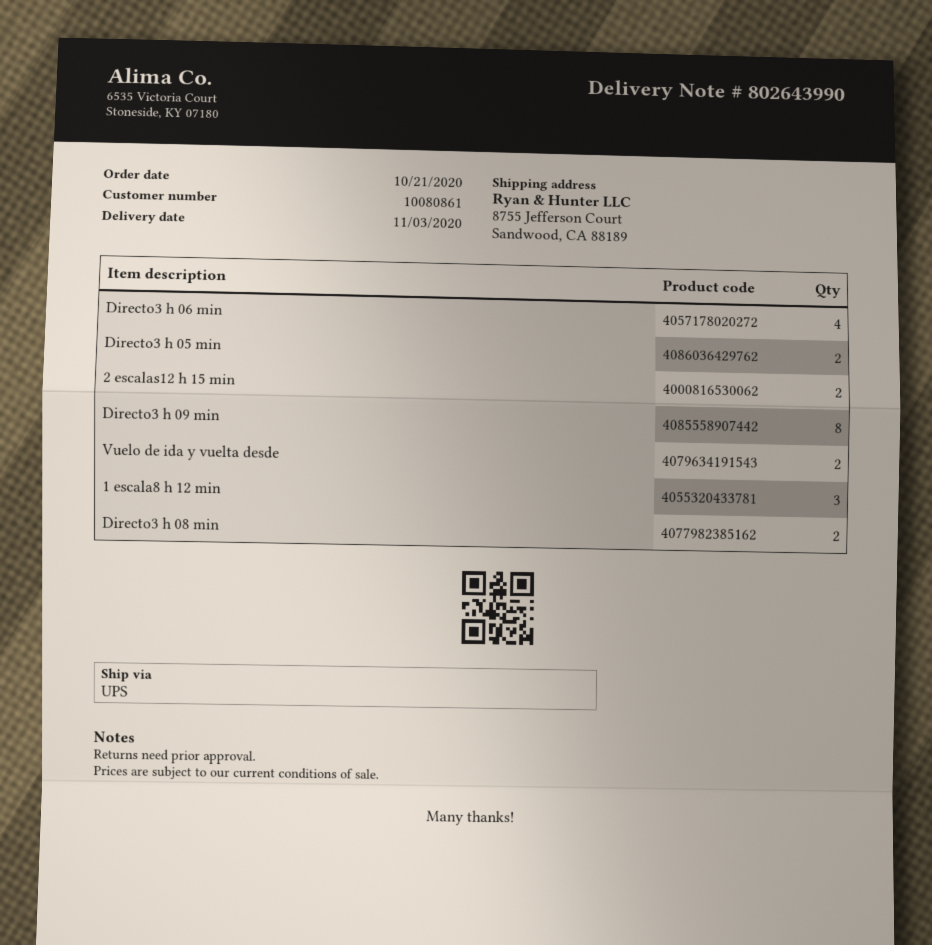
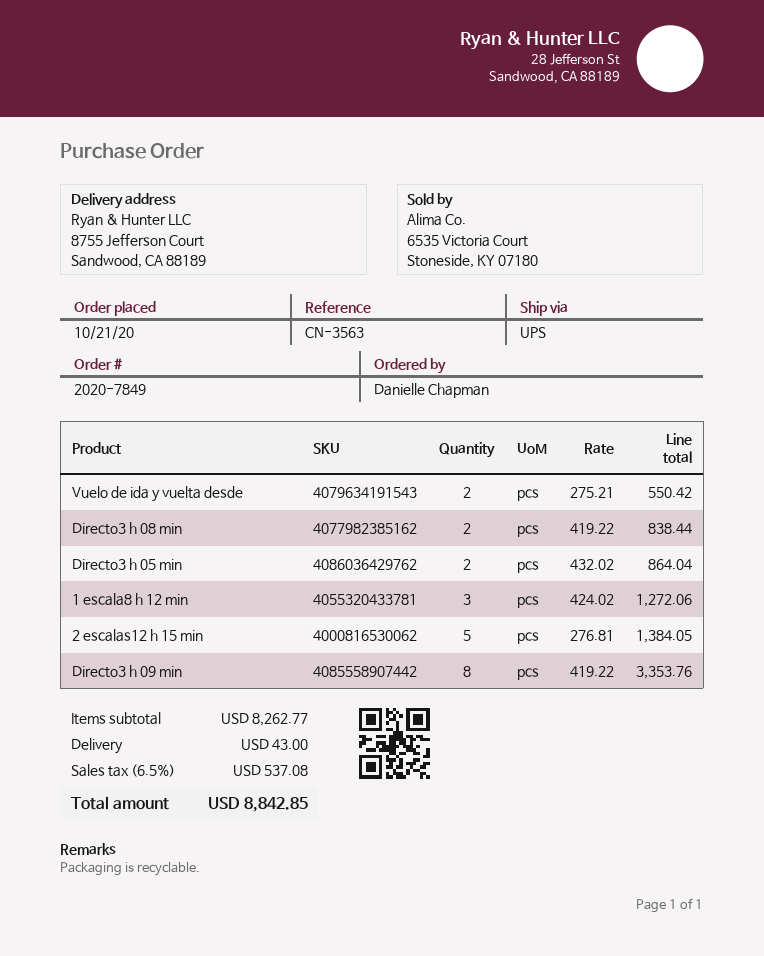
Directo3 h 06 min: 4 -> none
2 escalas12 h 15 min: 2 -> 5

